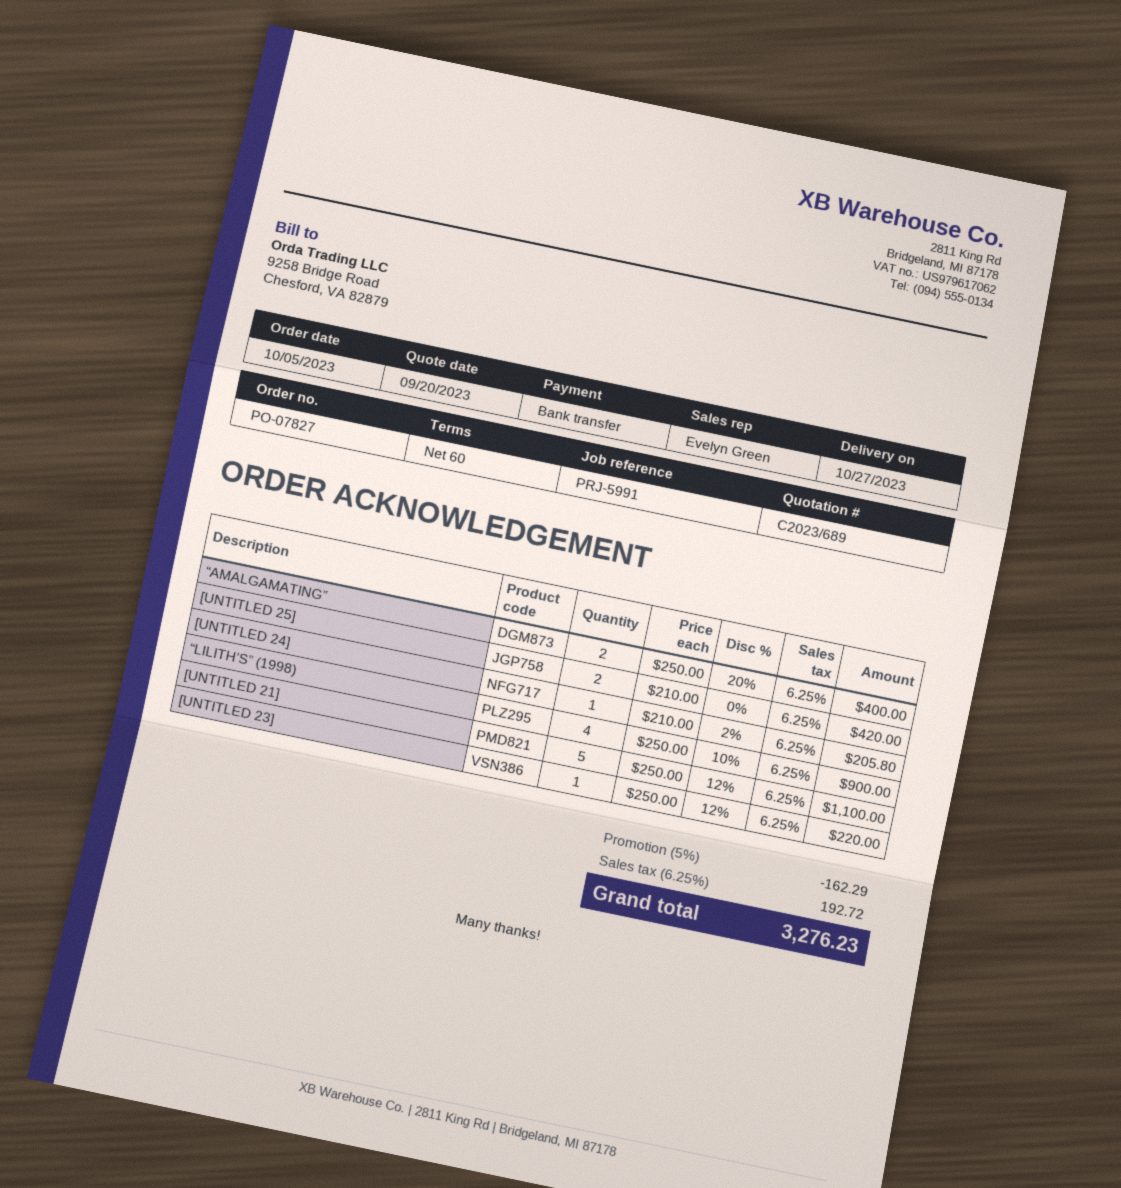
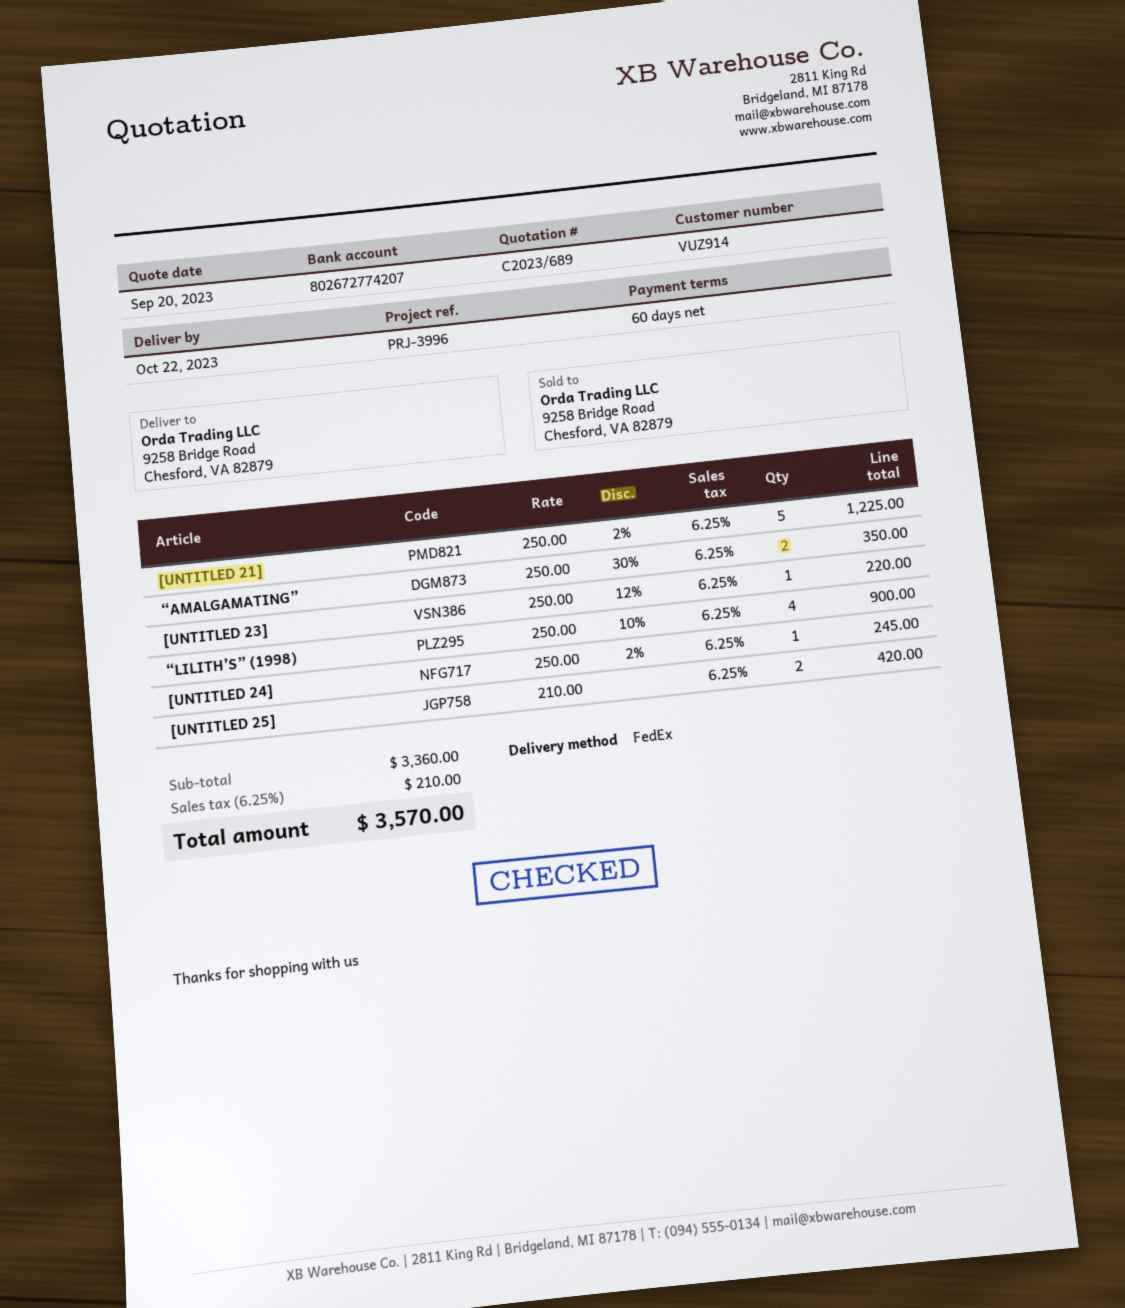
delivery date: 2023-10-27 -> 2023-10-22
reference: PRJ-5991 -> PRJ-3996
“AMALGAMATING”: 2 x 250.00 - 20% = 400.00 -> 2 x 250.00 - 30% = 350.00
[UNTITLED 24]: 1 x 210.00 - 2% = 205.80 -> 1 x 250.00 - 2% = 245.00
[UNTITLED 21]: 5 x 250.00 - 12% = 1100.00 -> 5 x 250.00 - 2% = 1225.00
discount: 5% = 162.29 -> none
tax: 6.25% = 192.72 -> 6.25% = 210.00
total: 3276.23 -> 3570.00

